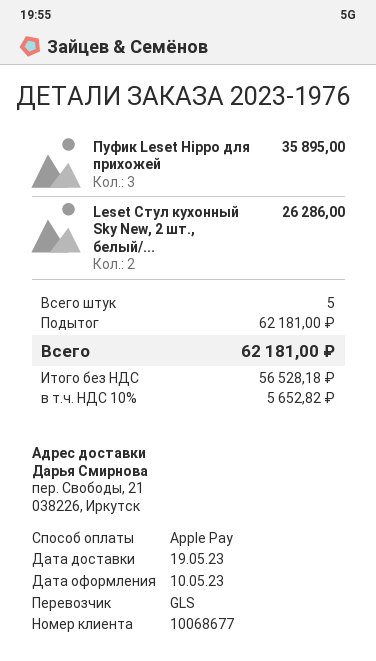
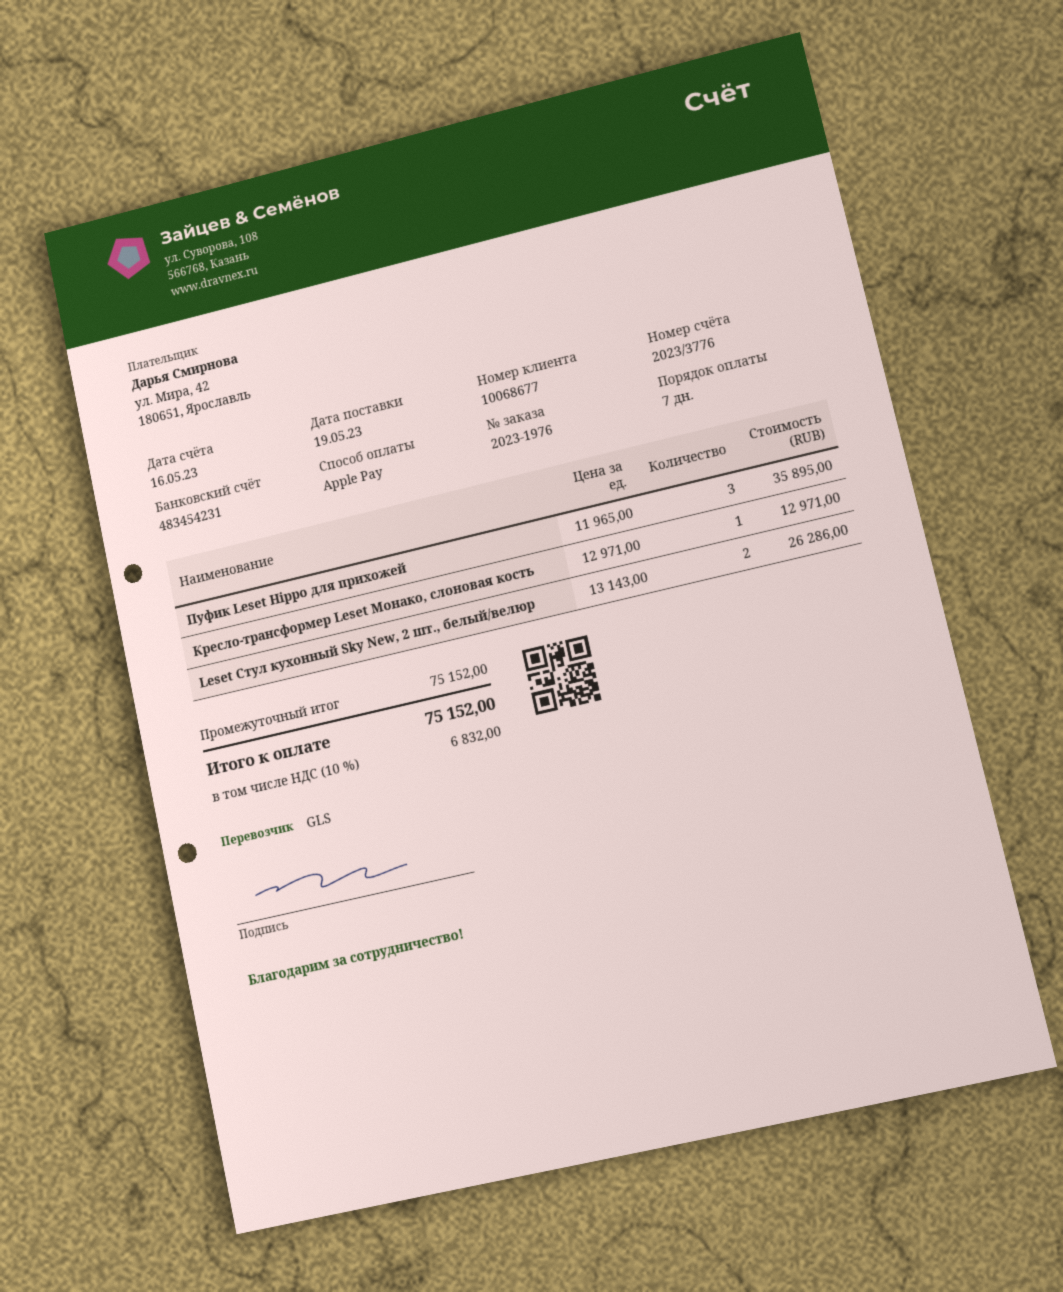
Кресло-трансформер Leset Монако, слоновая кость: none -> 1 for 12971.00
subtotal: 62181.00 -> 75152.00
tax: 10% = 5652.82 -> 10% = 6832.00
total: 62181.00 -> 75152.00

